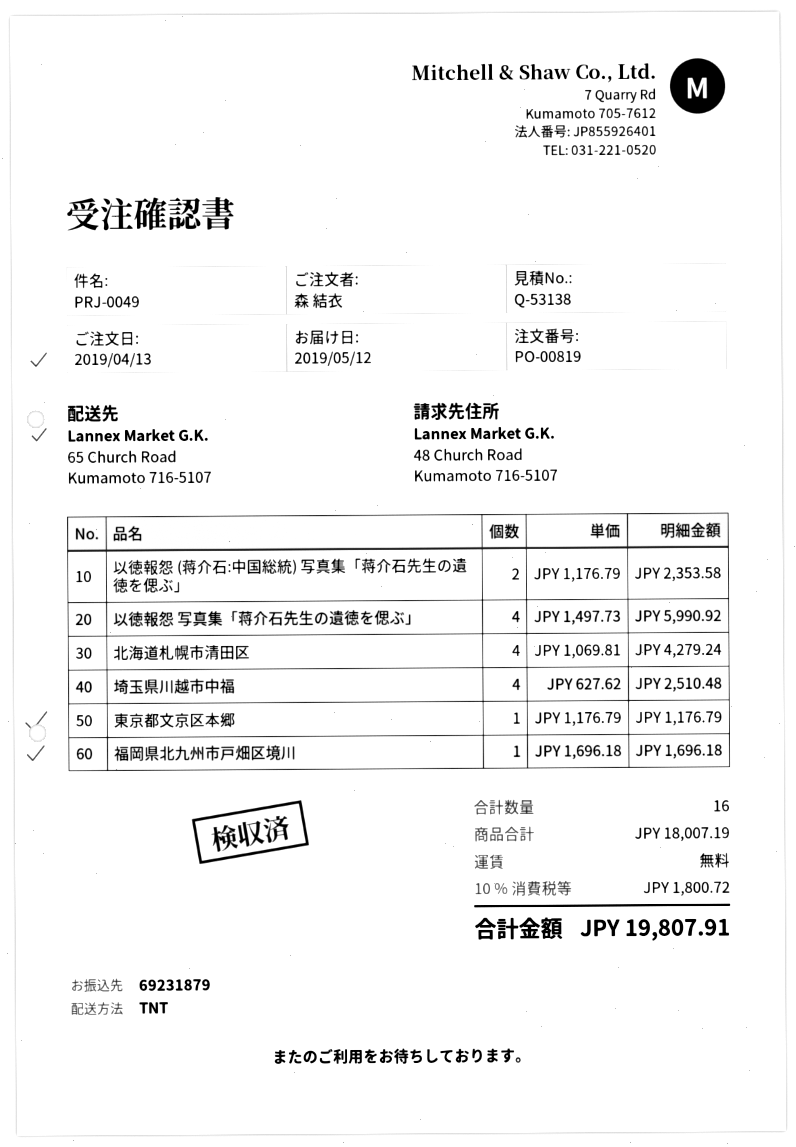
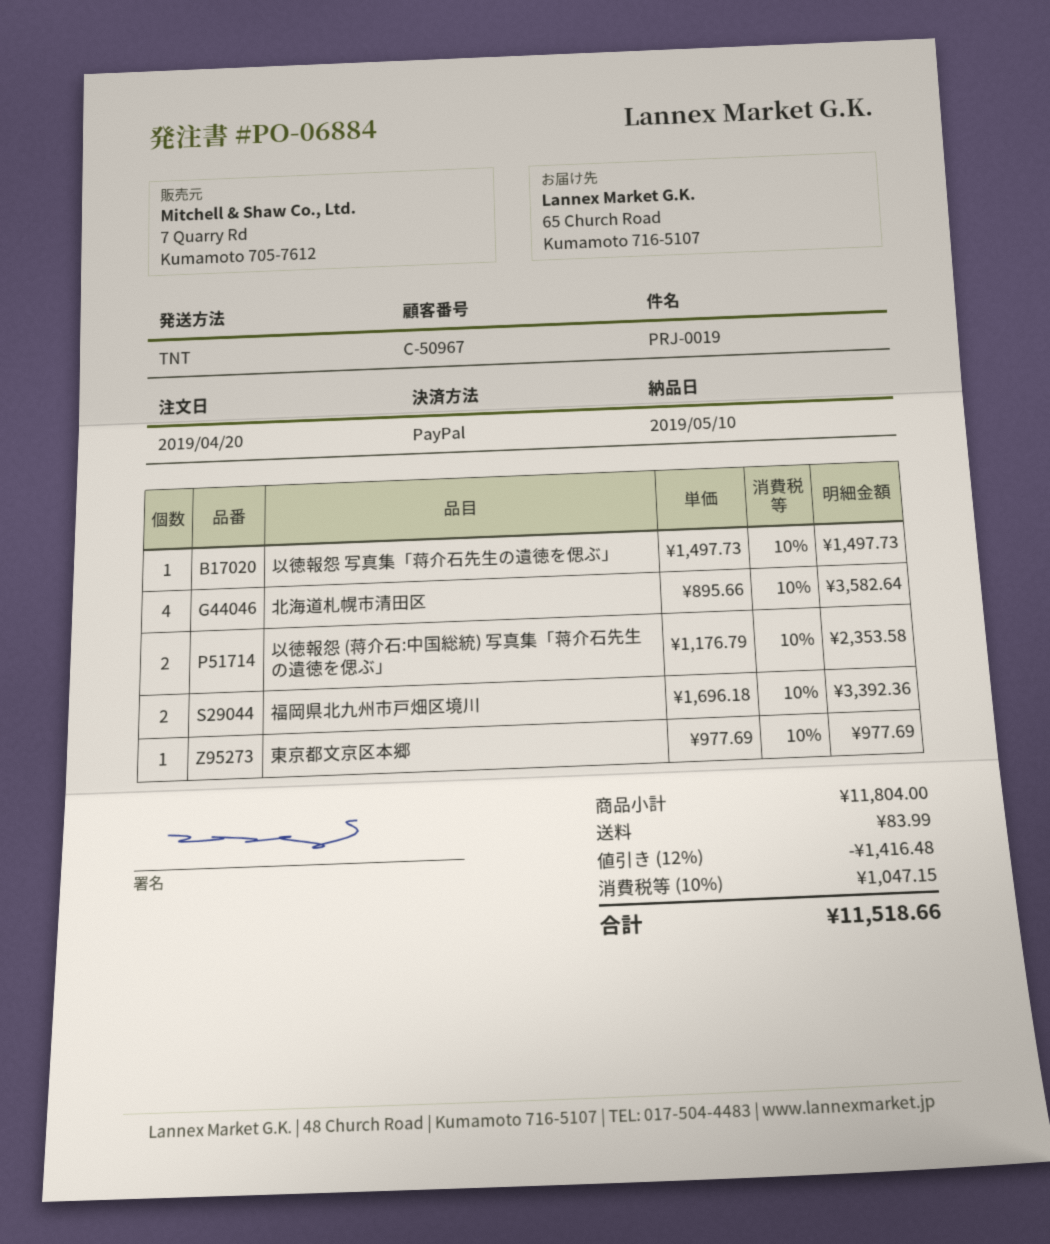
order number: PO-00819 -> PO-06884
order date: 2019-04-13 -> 2019-04-20
delivery date: 2019-05-12 -> 2019-05-10
reference: PRJ-0049 -> PRJ-0019
以徳報怨 写真集「蒋介石先生の遺徳を偲ぶ」: 4 x 1497.73 = 5990.92 -> 1 x 1497.73 = 1497.73
北海道札幌市清田区: 4 x 1069.81 = 4279.24 -> 4 x 895.66 = 3582.64
埼玉県川越市中福: 4 x 627.62 = 2510.48 -> none
東京都文京区本郷: 1 x 1176.79 = 1176.79 -> 1 x 977.69 = 977.69
福岡県北九州市戸畑区境川: 1 x 1696.18 = 1696.18 -> 2 x 1696.18 = 3392.36
subtotal: 18007.19 -> 11804.00
discount: none -> 12% = 1416.48
shipping: 0.00 -> 83.99
tax: 10% = 1800.72 -> 10% = 1047.15
total: 19807.91 -> 11518.66

